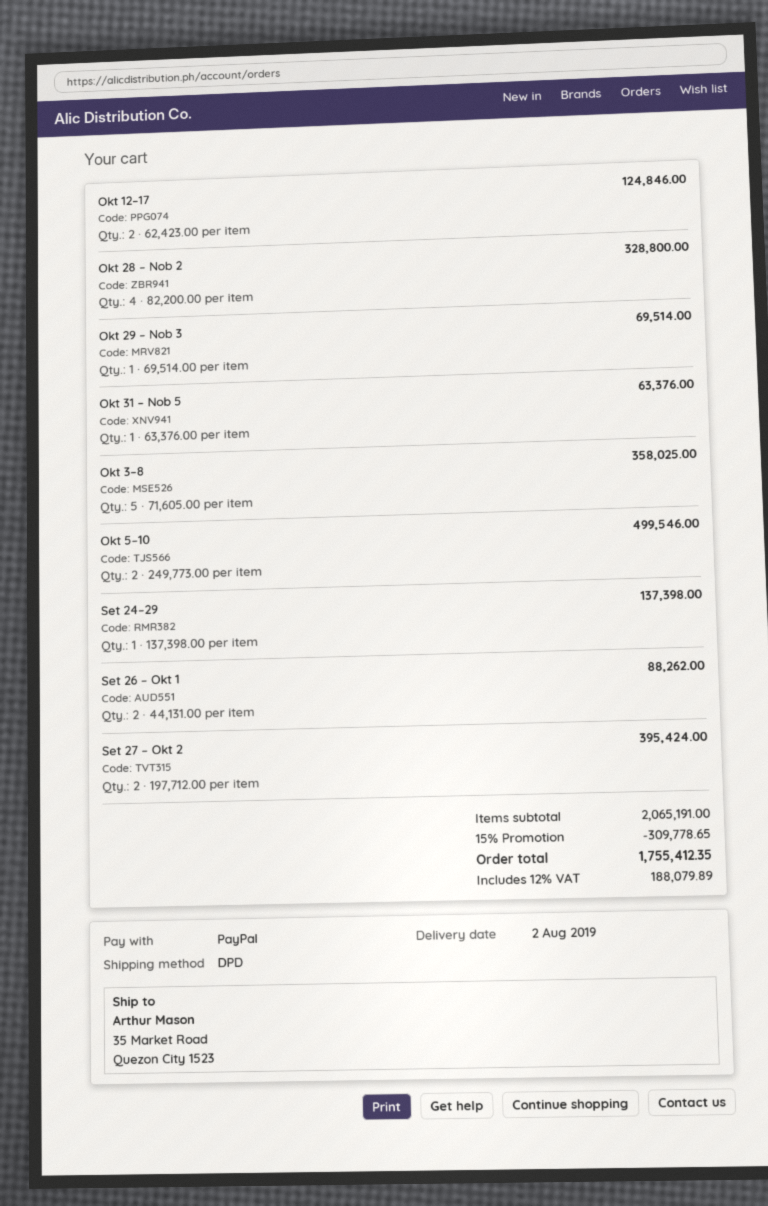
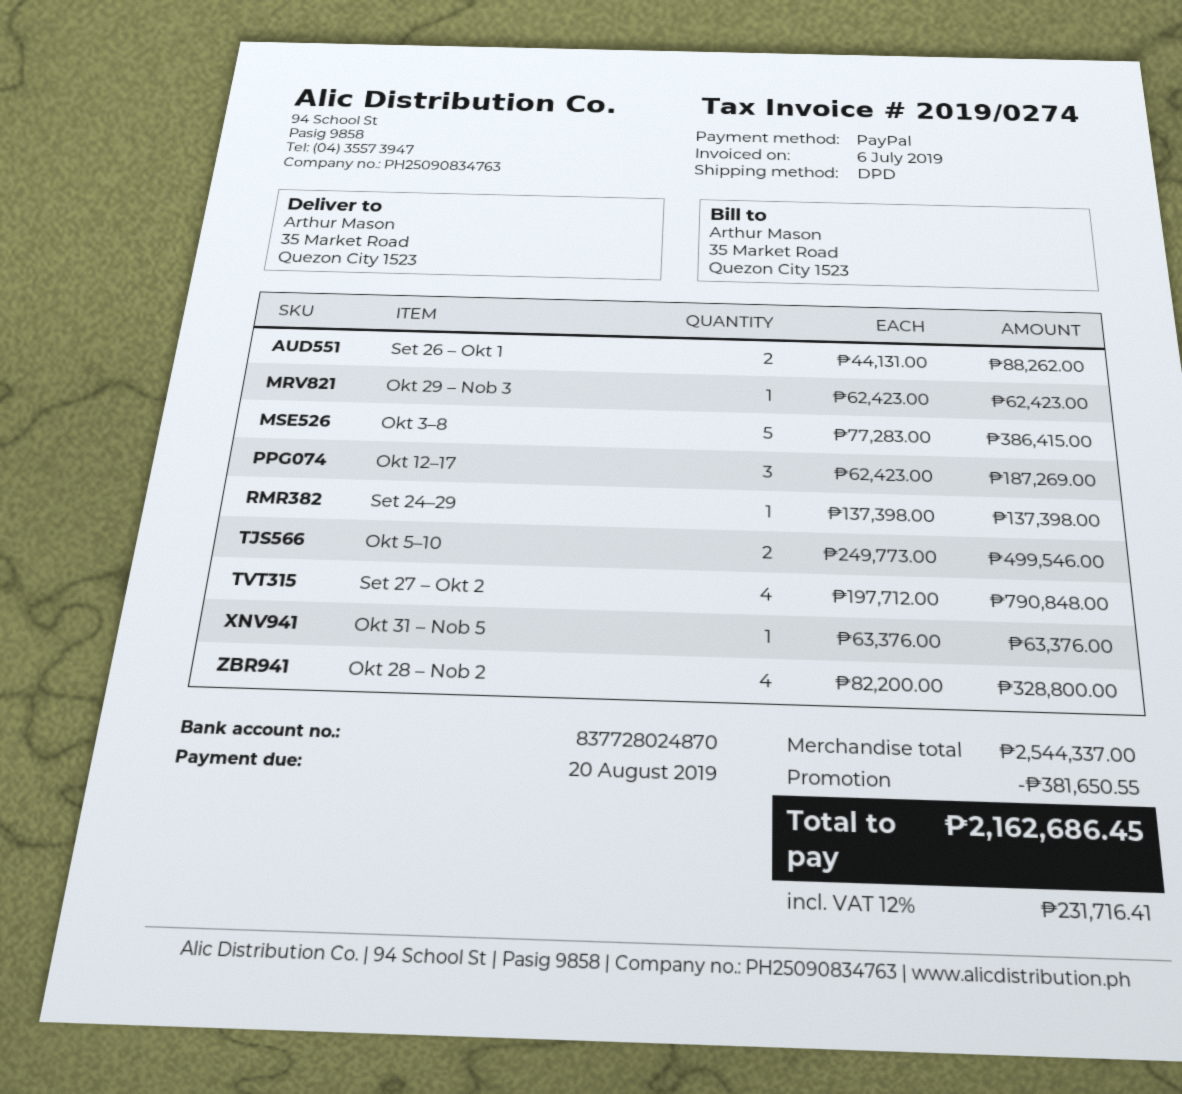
Okt 12–17: 2 x 62423.00 = 124846.00 -> 3 x 62423.00 = 187269.00
Okt 29 – Nob 3: 1 x 69514.00 = 69514.00 -> 1 x 62423.00 = 62423.00
Okt 3–8: 5 x 71605.00 = 358025.00 -> 5 x 77283.00 = 386415.00
Set 27 – Okt 2: 2 x 197712.00 = 395424.00 -> 4 x 197712.00 = 790848.00
subtotal: 2065191.00 -> 2544337.00
discount: 309778.65 -> 381650.55
tax: 12% = 188079.89 -> 12% = 231716.41
total: 1755412.35 -> 2162686.45

